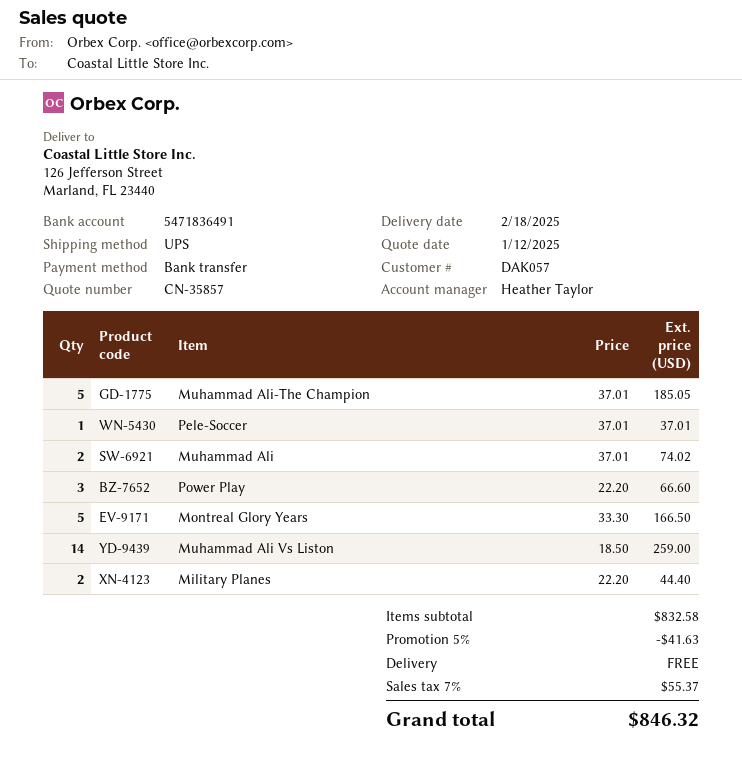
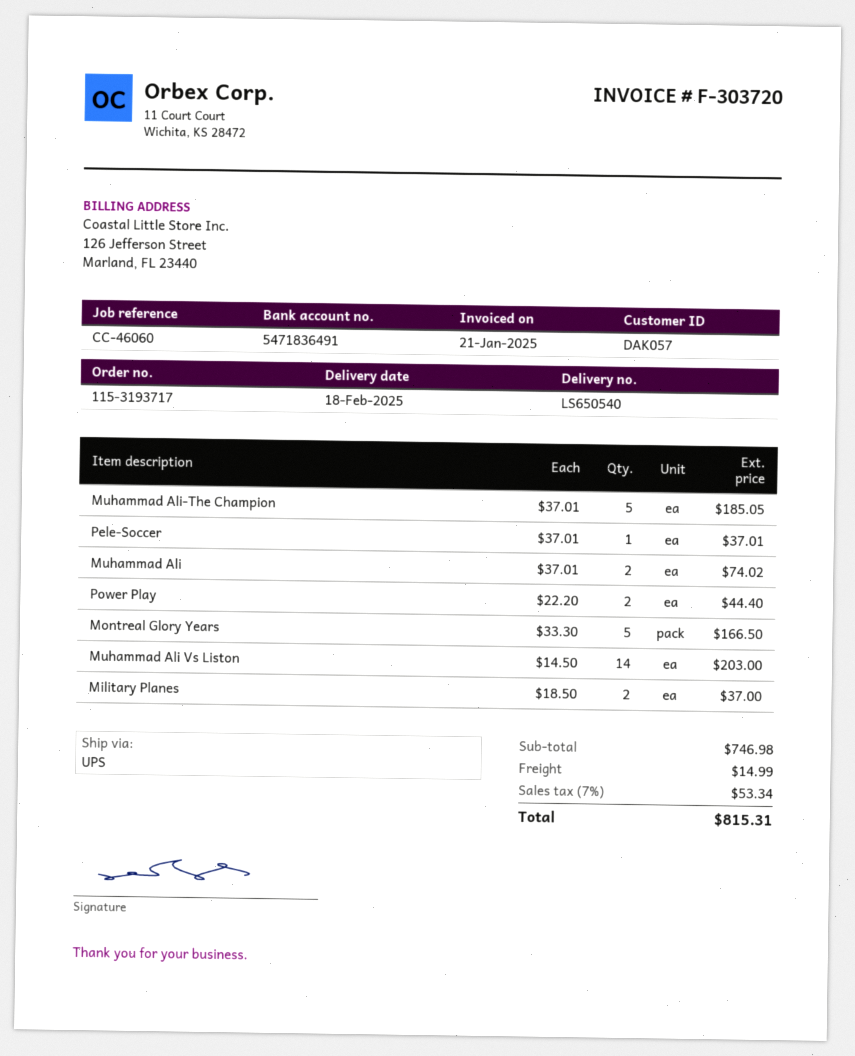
Power Play: 3 x 22.20 = 66.60 -> 2 x 22.20 = 44.40
Muhammad Ali Vs Liston: 14 x 18.50 = 259.00 -> 14 x 14.50 = 203.00
Military Planes: 2 x 22.20 = 44.40 -> 2 x 18.50 = 37.00
subtotal: 832.58 -> 746.98
discount: 5% = 41.63 -> none
shipping: 0.00 -> 14.99
tax: 7% = 55.37 -> 7% = 53.34
total: 846.32 -> 815.31

